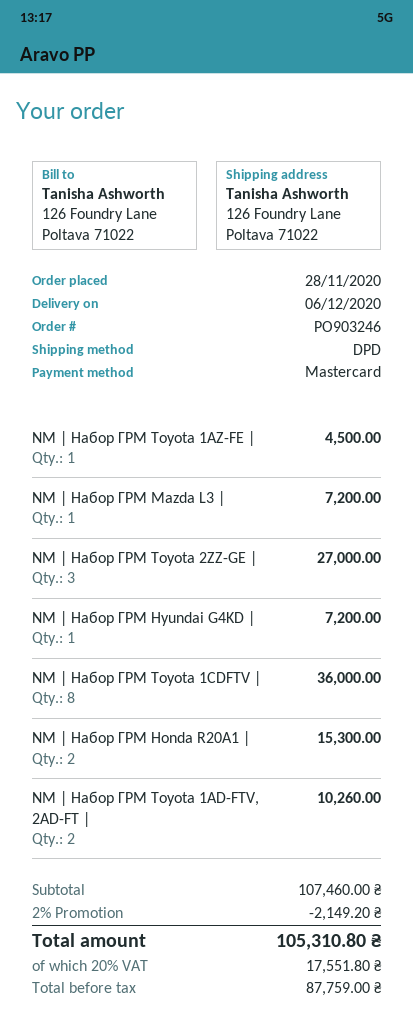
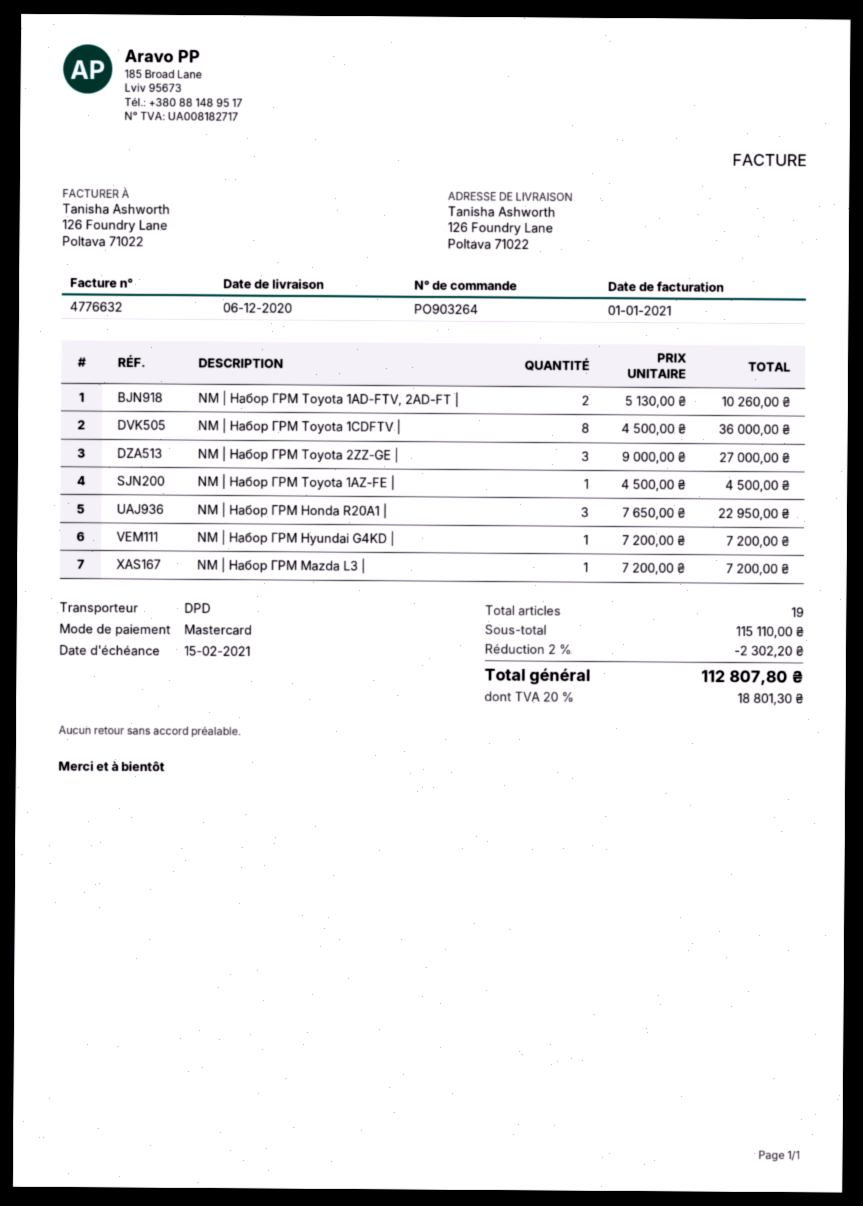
order number: PO903246 -> PO903264
NM | Набор ГРМ Honda R20A1 |: 2 for 15300.00 -> 3 for 22950.00
subtotal: 107460.00 -> 115110.00
discount: 2% = 2149.20 -> 2% = 2302.20
tax: 20% = 17551.80 -> 20% = 18801.30
total: 105310.80 -> 112807.80

